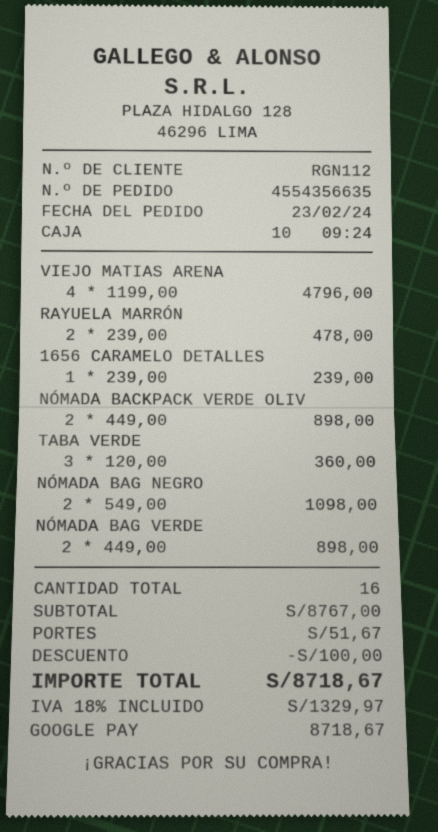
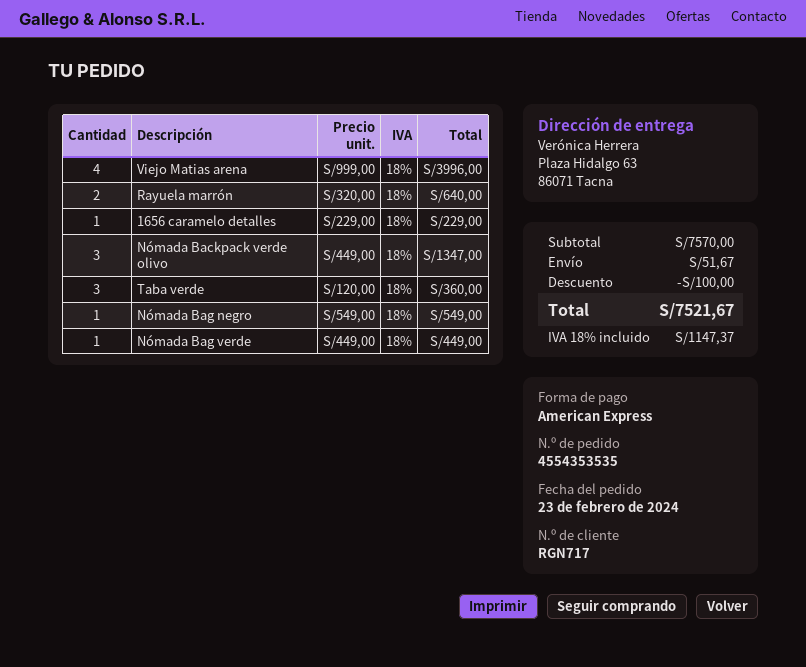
order number: 4554356635 -> 4554353535
customer number: RGN112 -> RGN717
payment method: Google Pay -> American Express
VIEJO MATIAS ARENA: 4 x 1199.00 = 4796.00 -> 4 x 999.00 = 3996.00
RAYUELA MARRÓN: 2 x 239.00 = 478.00 -> 2 x 320.00 = 640.00
1656 CARAMELO DETALLES: 1 x 239.00 = 239.00 -> 1 x 229.00 = 229.00
NÓMADA BACKPACK VERDE OLIV: 2 x 449.00 = 898.00 -> 3 x 449.00 = 1347.00
NÓMADA BAG NEGRO: 2 x 549.00 = 1098.00 -> 1 x 549.00 = 549.00
NÓMADA BAG VERDE: 2 x 449.00 = 898.00 -> 1 x 449.00 = 449.00
subtotal: 8767.00 -> 7570.00
tax: 18% = 1329.97 -> 18% = 1147.37
total: 8718.67 -> 7521.67

